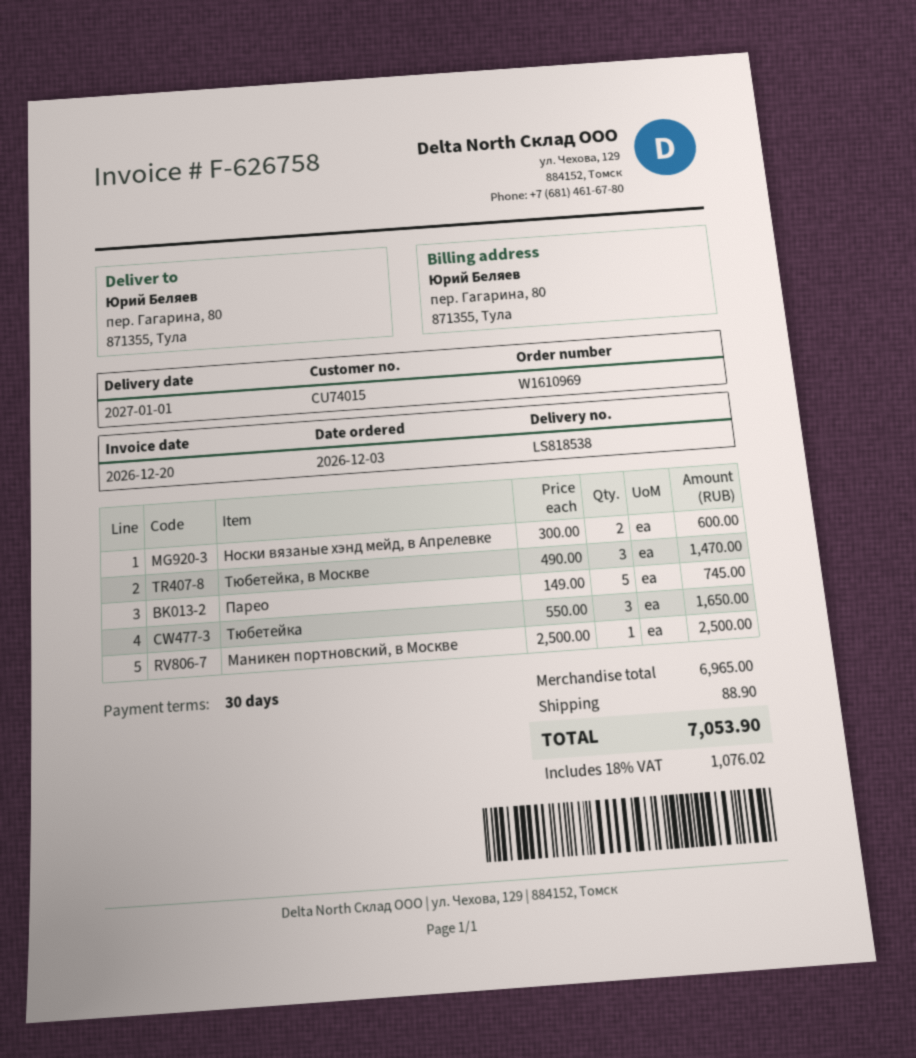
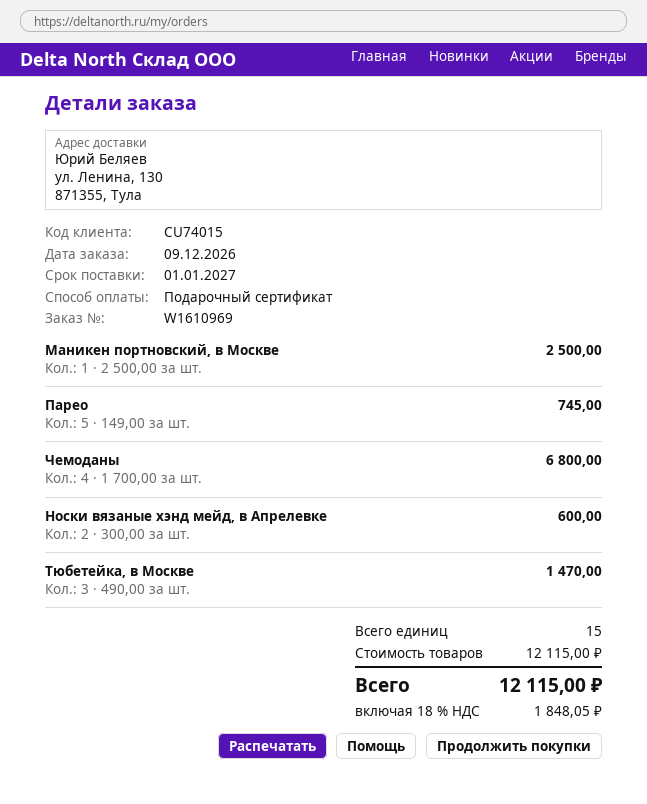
order date: 2026-12-03 -> 2026-12-09
ship to: пер. Гагарина, 80, 871355, Тула -> ул. Ленина, 130, 871355, Тула
Тюбетейка: 3 x 550.00 = 1650.00 -> none
Чемоданы: none -> 4 x 1700.00 = 6800.00
subtotal: 6965.00 -> 12115.00
shipping: 88.90 -> none
tax: 18% = 1076.02 -> 18% = 1848.05
total: 7053.90 -> 12115.00

